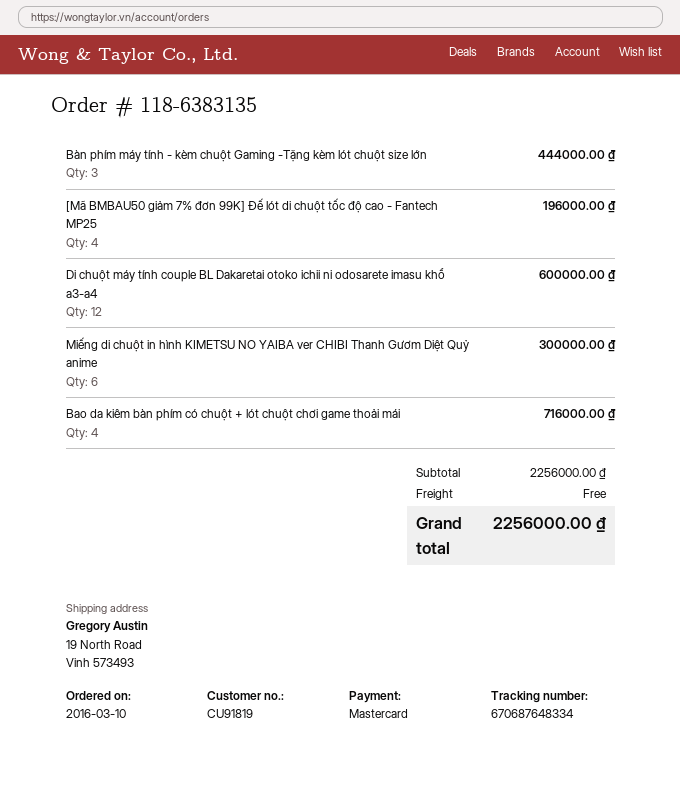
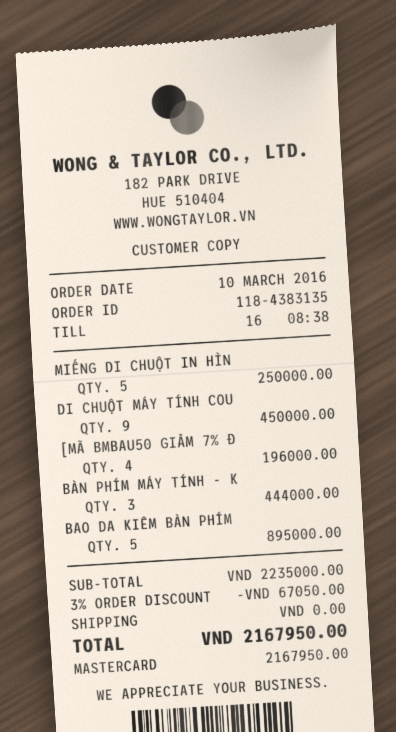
order number: 118-6383135 -> 118-4383135
Di chuột máy tính couple BL Dakaretai otoko ichii ni odosarete imasu khổ a3-a4: 12 for 600000.00 -> 9 for 450000.00
Miếng di chuột in hình KIMETSU NO YAIBA ver CHIBI Thanh Gươm Diệt Quỷ anime: 6 for 300000.00 -> 5 for 250000.00
Bao da kiêm bàn phím có chuột + lót chuột chơi game thoải mái: 4 for 716000.00 -> 5 for 895000.00
subtotal: 2256000.00 -> 2235000.00
discount: none -> 3% = 67050.00
total: 2256000.00 -> 2167950.00

